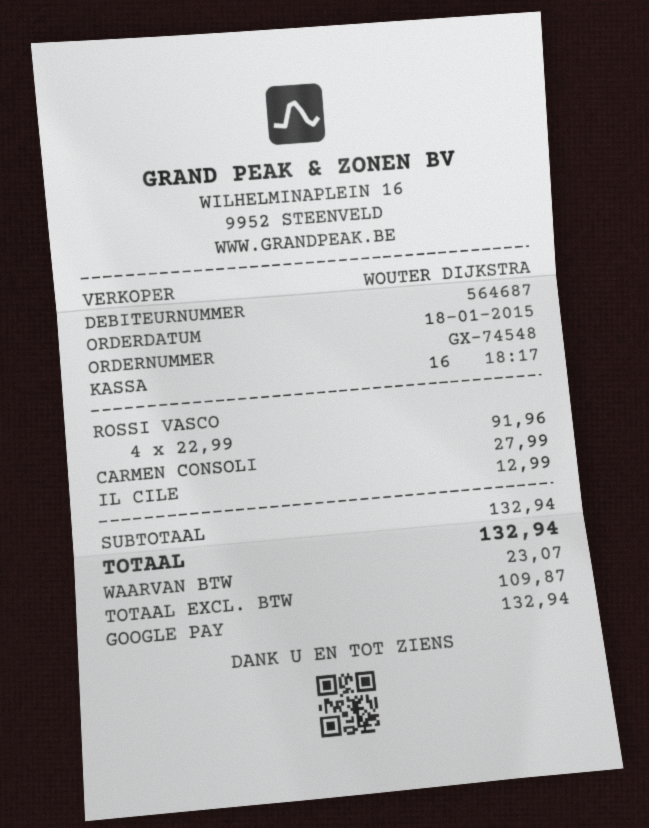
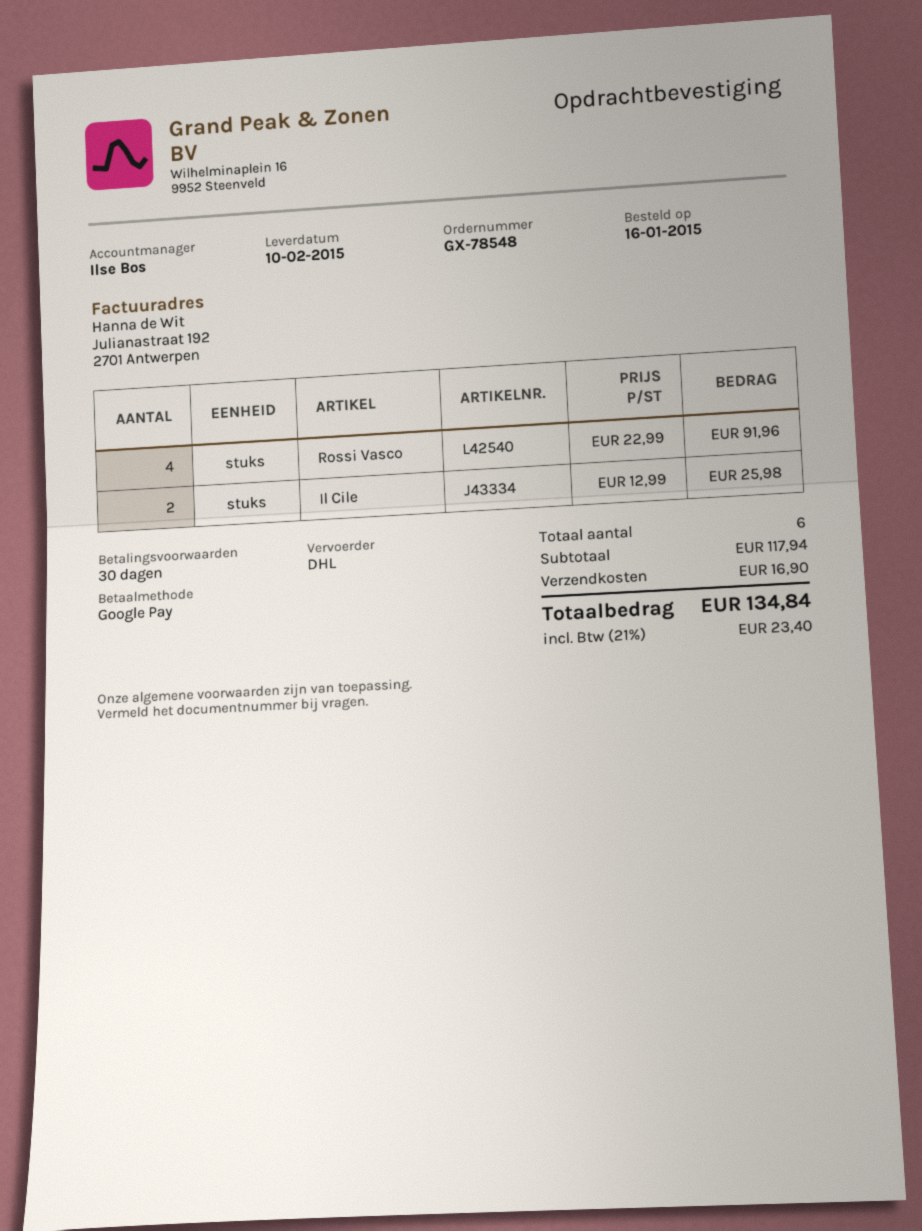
order number: GX-74548 -> GX-78548
order date: 2015-01-18 -> 2015-01-16
sales rep: WOUTER DIJKSTRA -> Ilse Bos
CARMEN CONSOLI: 1 x 27.99 = 27.99 -> none
IL CILE: 1 x 12.99 = 12.99 -> 2 x 12.99 = 25.98
subtotal: 132.94 -> 117.94
shipping: none -> 16.90
tax: 23.07 -> 23.40
total: 132.94 -> 134.84

